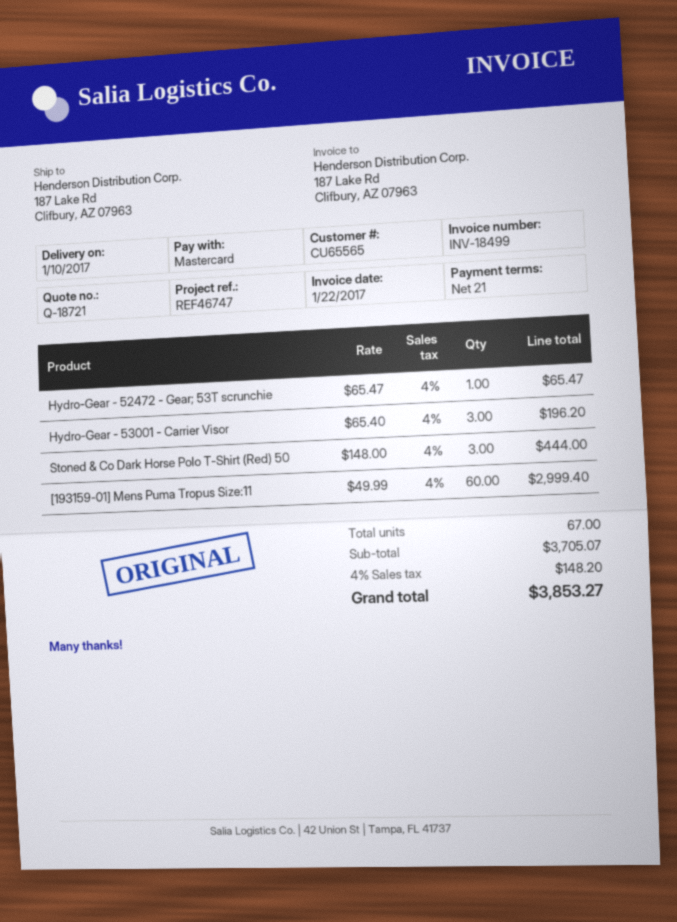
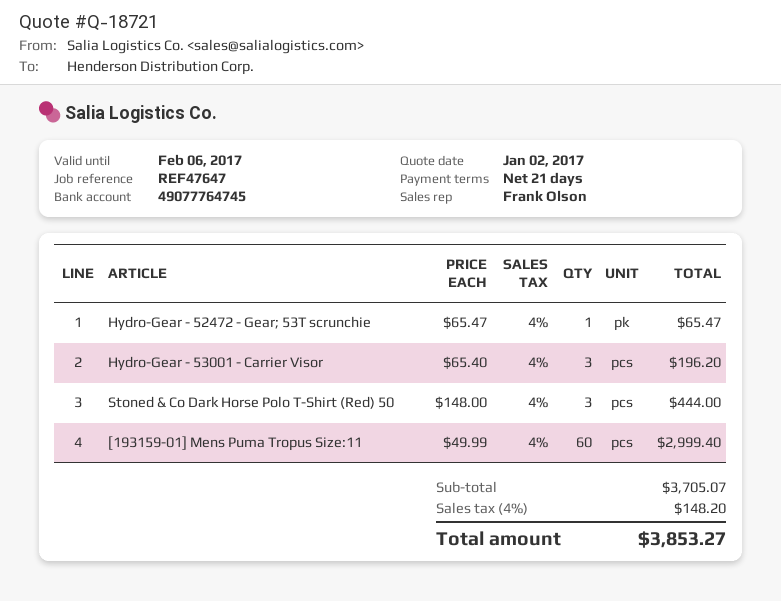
reference: REF46747 -> REF47647

